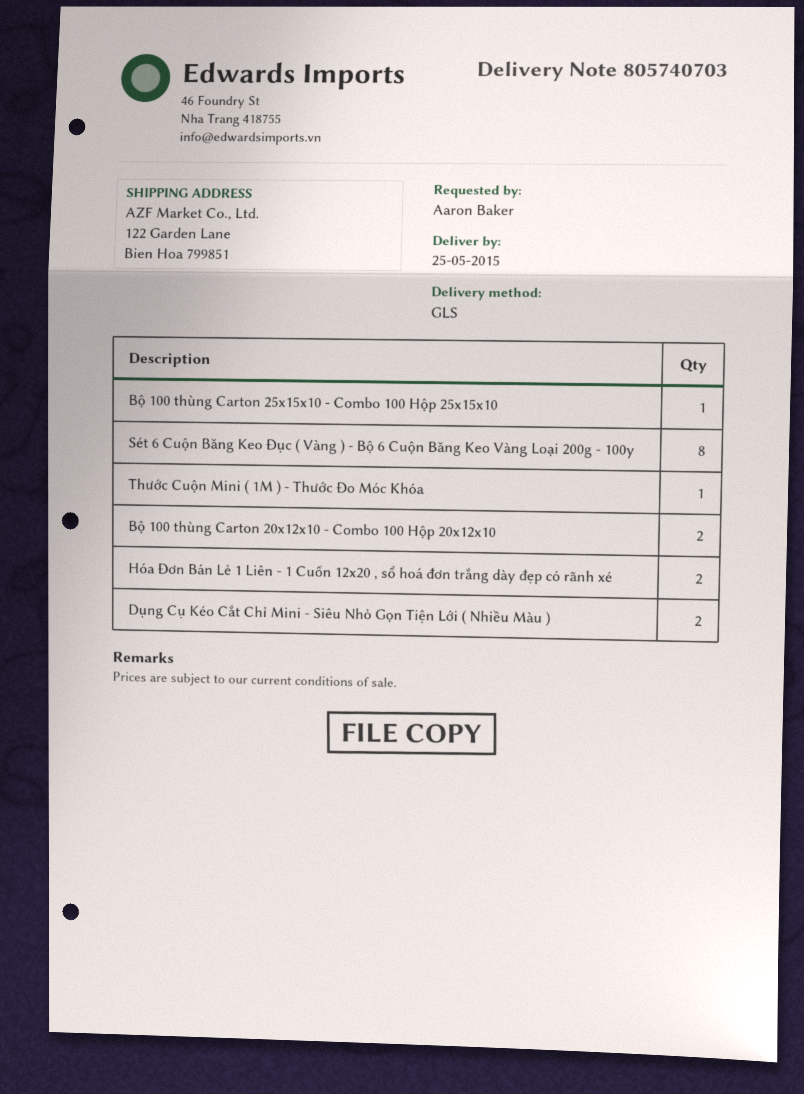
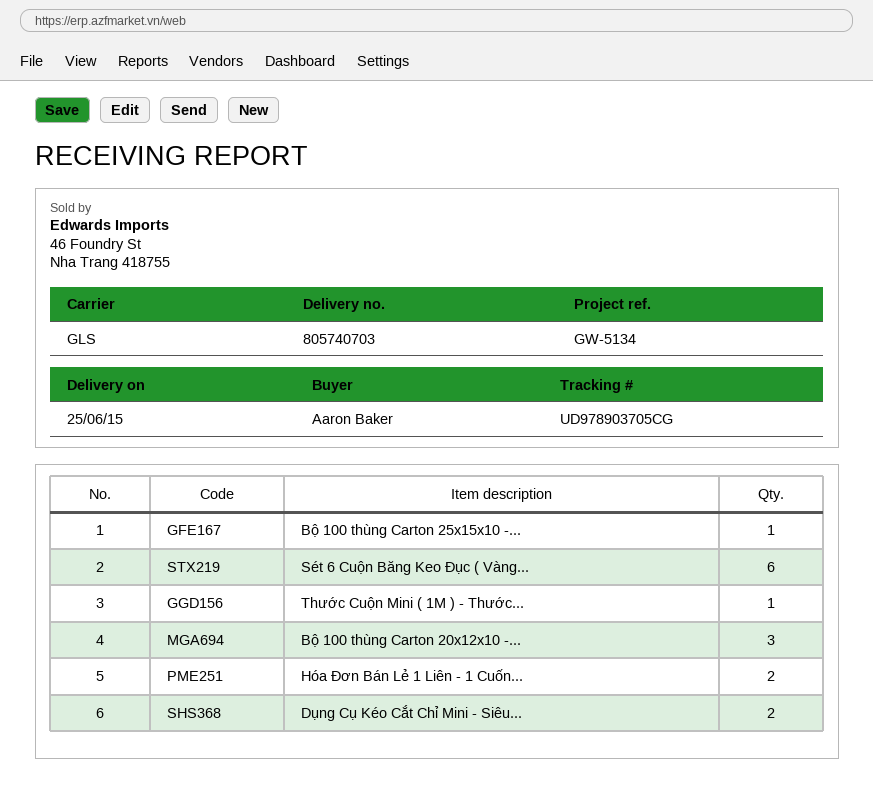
delivery date: 2015-05-25 -> 2015-06-25
Sét 6 Cuộn Băng Keo Đục ( Vàng ) - Bộ 6 Cuộn Băng Keo Vàng Loại 200g - 100y: 8 -> 6
Bộ 100 thùng Carton 20x12x10 - Combo 100 Hộp 20x12x10: 2 -> 3

